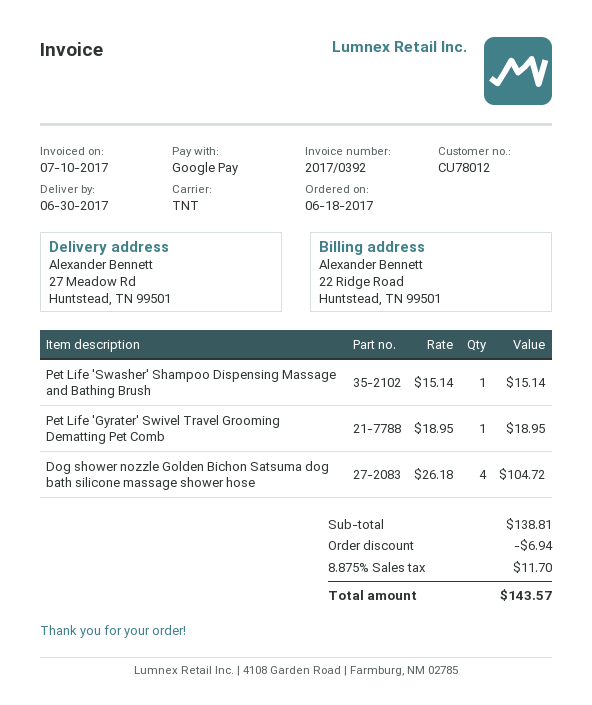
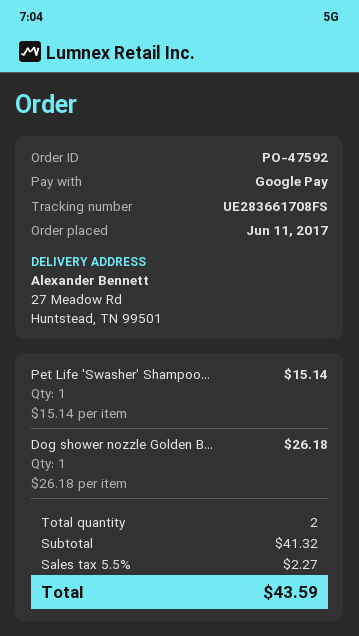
order date: 2017-06-18 -> 2017-06-11
Pet Life 'Gyrater' Swivel Travel Grooming Dematting Pet Comb: 1 x 18.95 = 18.95 -> none
Dog shower nozzle Golden Bichon Satsuma dog bath silicone massage shower hose: 4 x 26.18 = 104.72 -> 1 x 26.18 = 26.18
subtotal: 138.81 -> 41.32
discount: 6.94 -> none
tax: 8.875% = 11.70 -> 5.5% = 2.27
total: 143.57 -> 43.59

